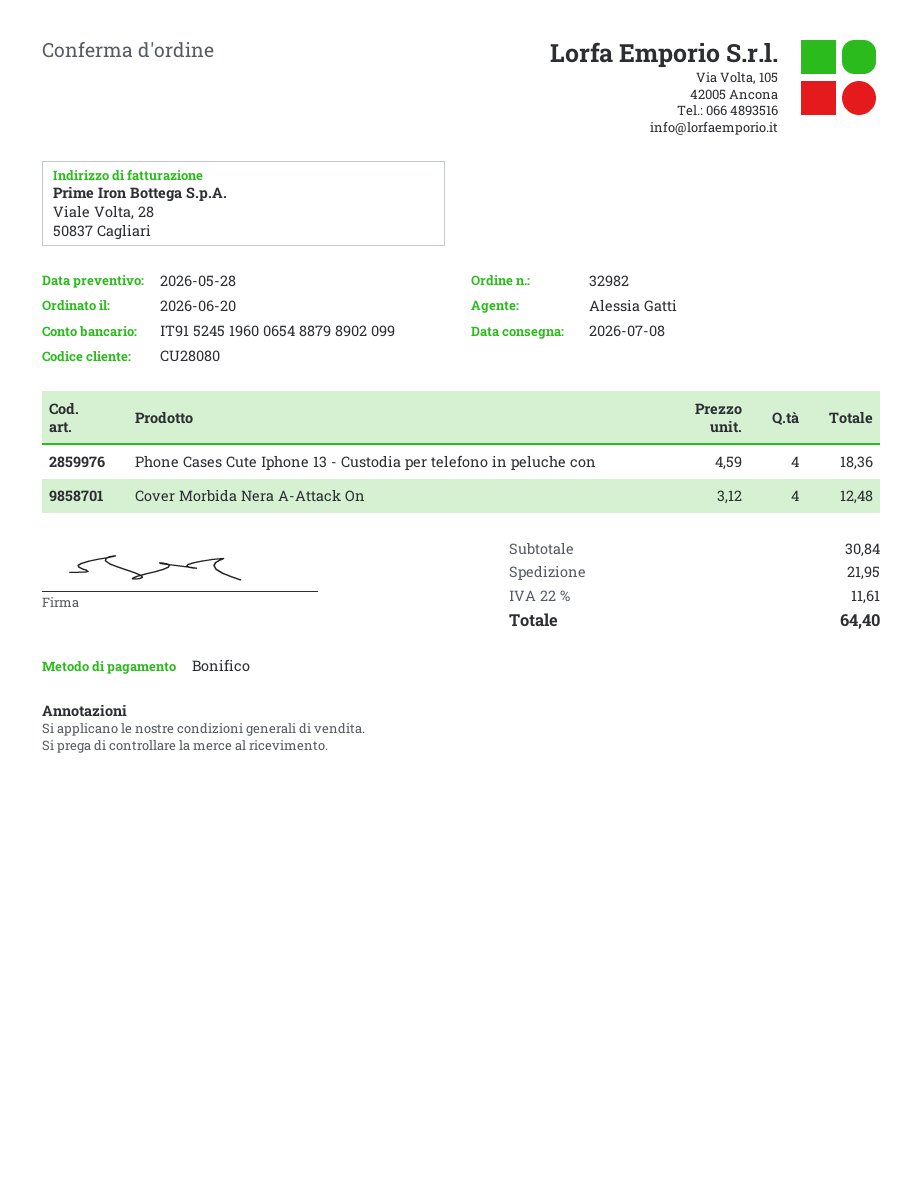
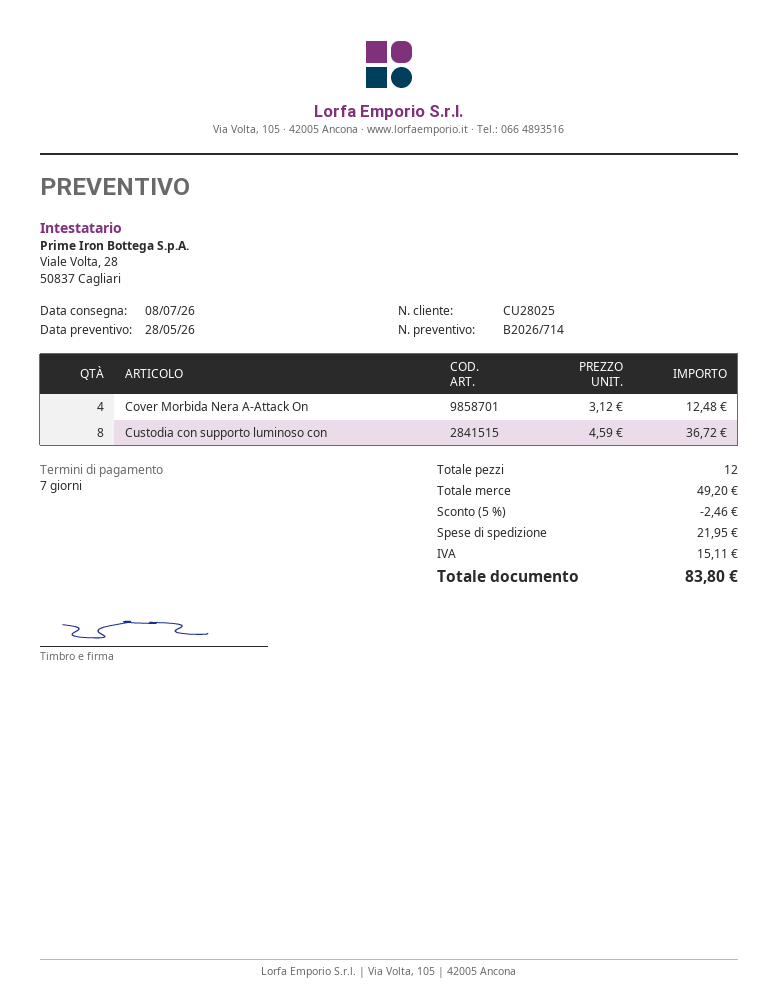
customer number: CU28080 -> CU28025
Phone Cases Cute Iphone 13 - Custodia per telefono in peluche con: 4 x 4.59 = 18.36 -> none
Custodia con supporto luminoso con: none -> 8 x 4.59 = 36.72
subtotal: 30.84 -> 49.20
discount: none -> 5% = 2.46
tax: 11.61 -> 15.11
total: 64.40 -> 83.80

